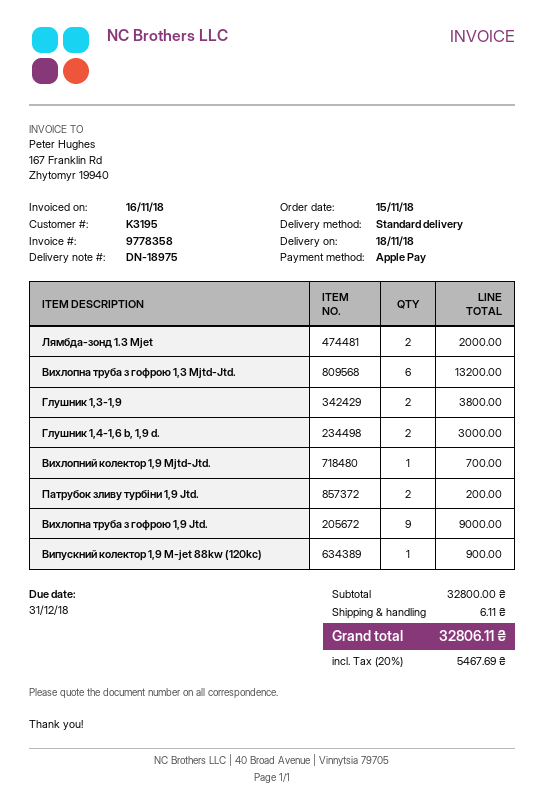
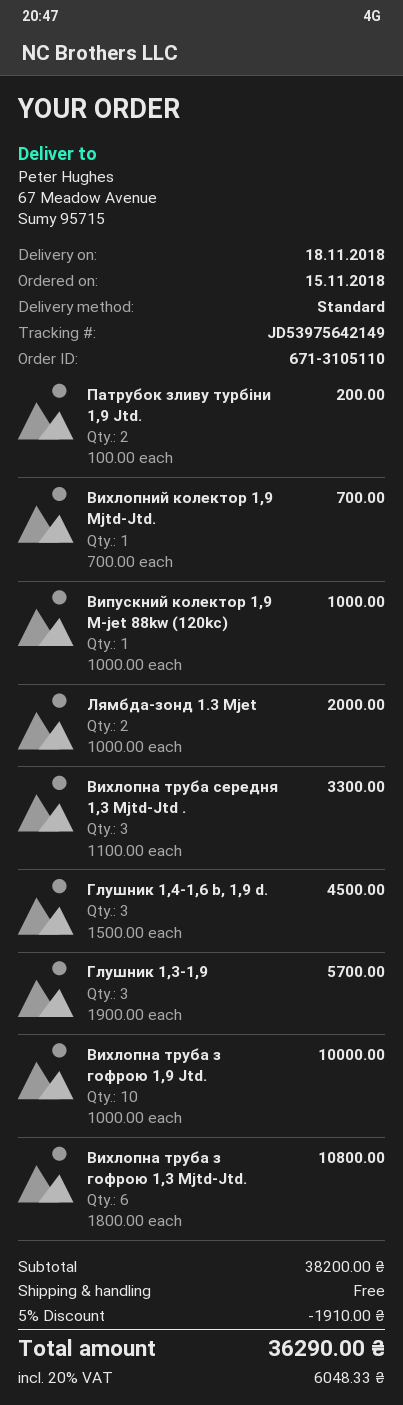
Вихлопна труба з гофрою 1,3 Mjtd-Jtd.: 6 for 13200.00 -> 6 for 10800.00
Глушник 1,3-1,9: 2 for 3800.00 -> 3 for 5700.00
Глушник 1,4-1,6 b, 1,9 d.: 2 for 3000.00 -> 3 for 4500.00
Вихлопна труба з гофрою 1,9 Jtd.: 9 for 9000.00 -> 10 for 10000.00
Випускний колектор 1,9 M-jet 88kw (120kc): 1 for 900.00 -> 1 for 1000.00
Вихлопна труба середня 1,3 Mjtd-Jtd .: none -> 3 for 3300.00
subtotal: 32800.00 -> 38200.00
discount: none -> 5% = 1910.00
shipping: 6.11 -> 0.00
tax: 20% = 5467.69 -> 20% = 6048.33
total: 32806.11 -> 36290.00

